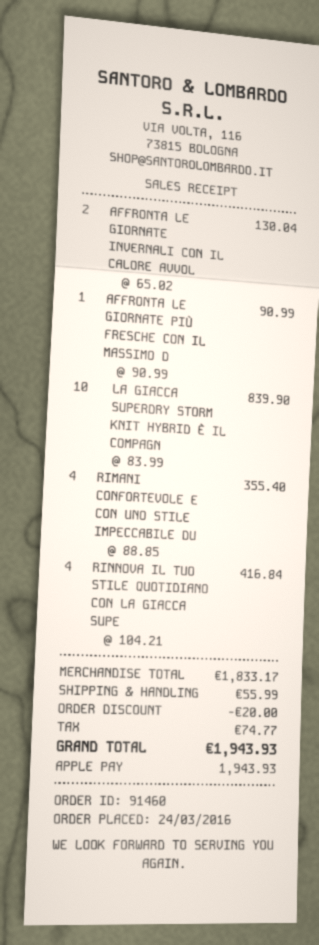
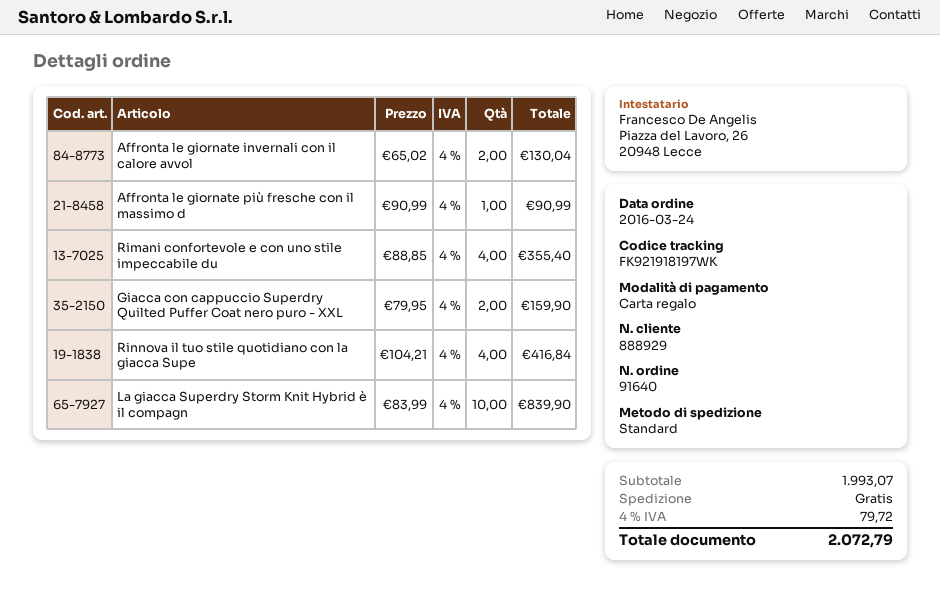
order number: 91460 -> 91640
payment method: Apple Pay -> gift card
Giacca con cappuccio Superdry Quilted Puffer Coat nero puro - XXL: none -> 2 x 79.95 = 159.90
subtotal: 1833.17 -> 1993.07
discount: 20.00 -> none
shipping: 55.99 -> 0.00
tax: 74.77 -> 79.72
total: 1943.93 -> 2072.79

